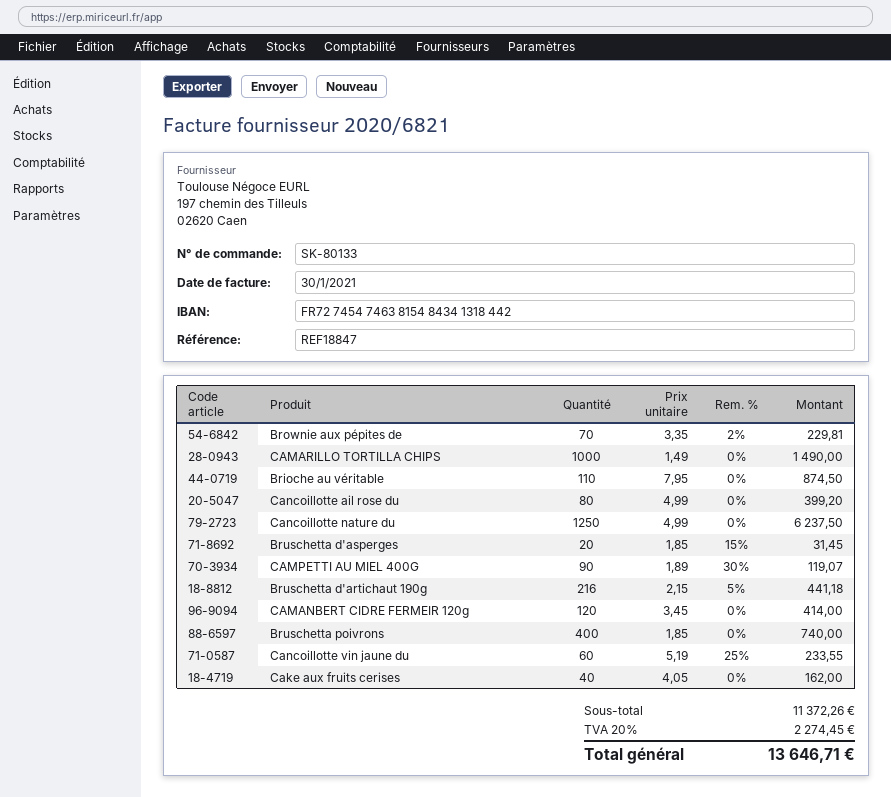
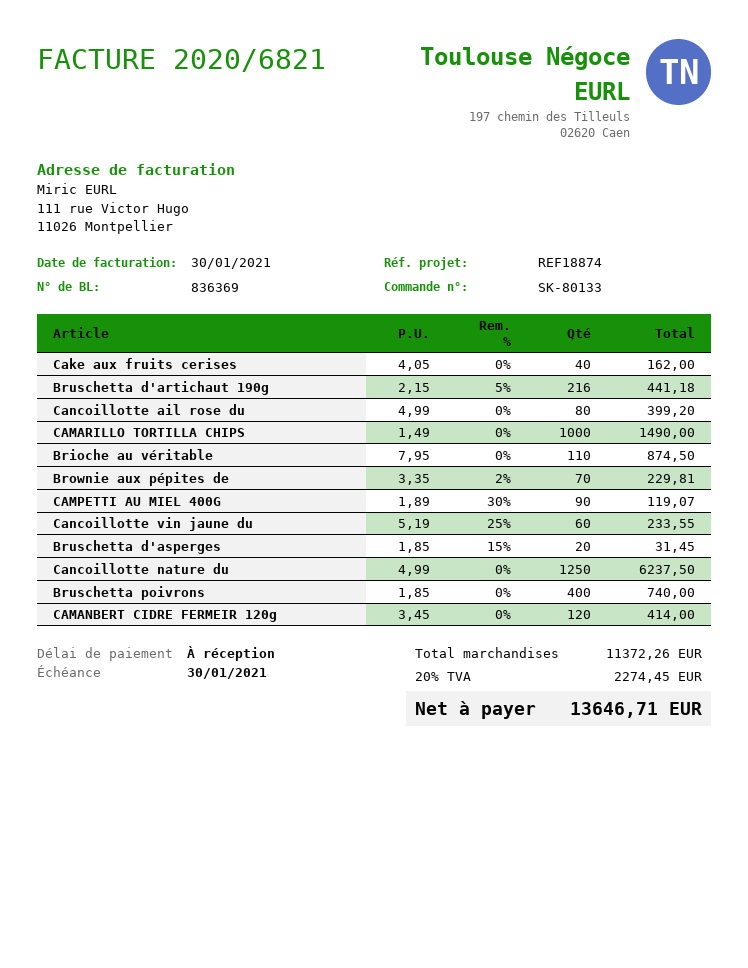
reference: REF18847 -> REF18874

